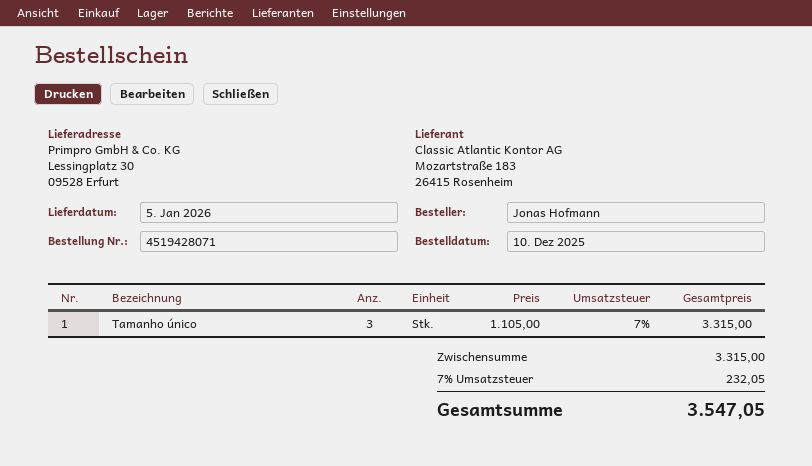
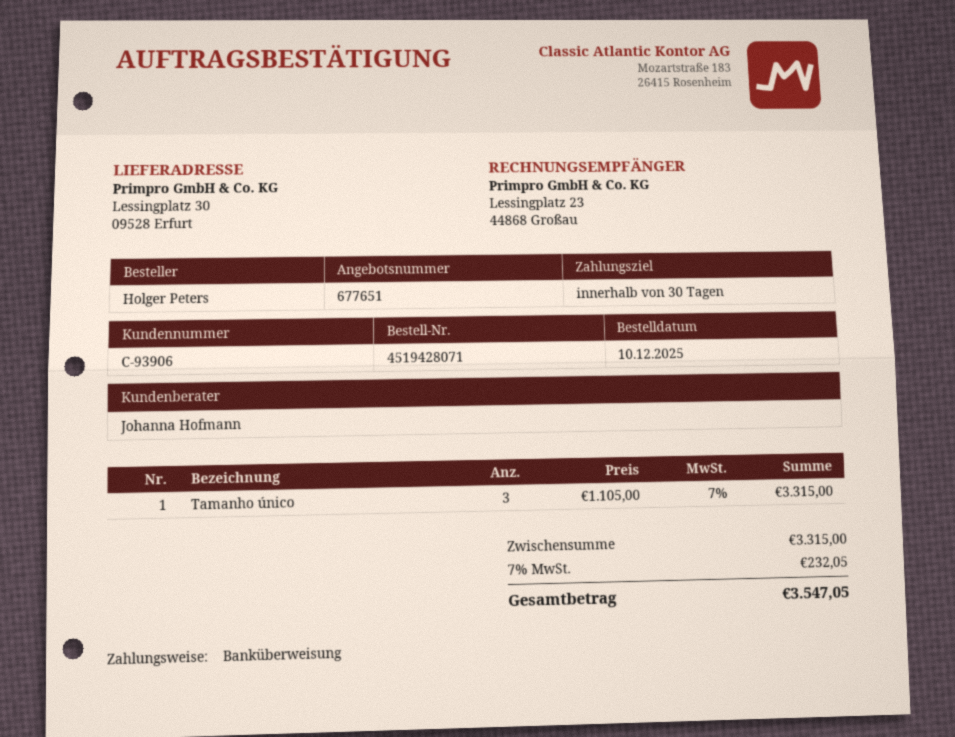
ordered by: Jonas Hofmann -> Holger Peters

